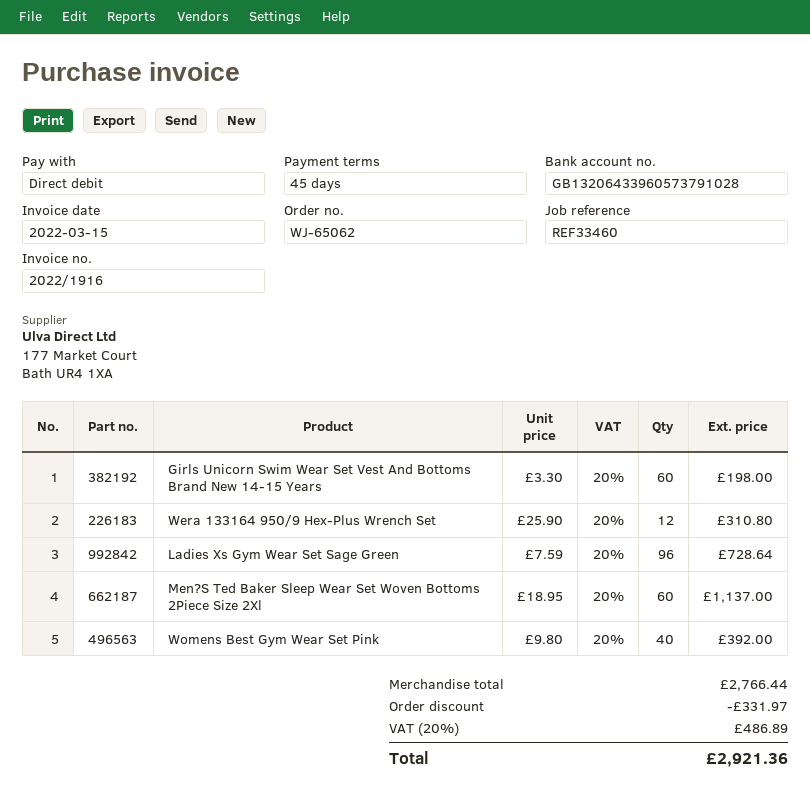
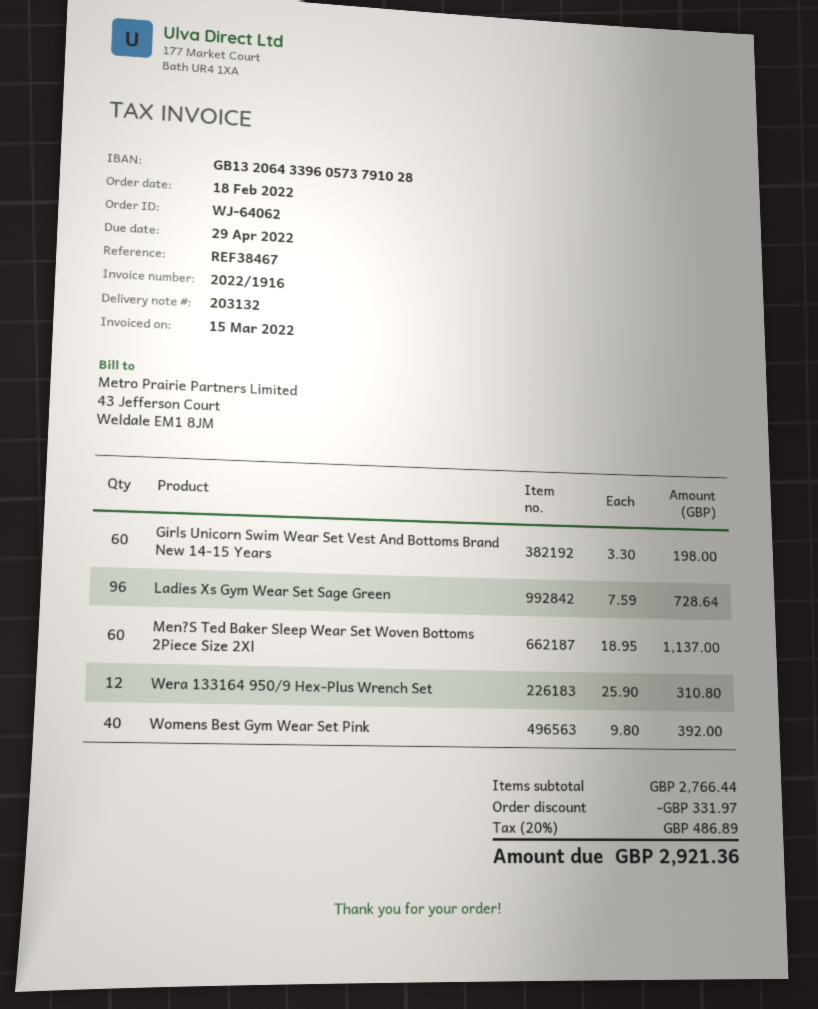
order number: WJ-65062 -> WJ-64062
reference: REF33460 -> REF38467

